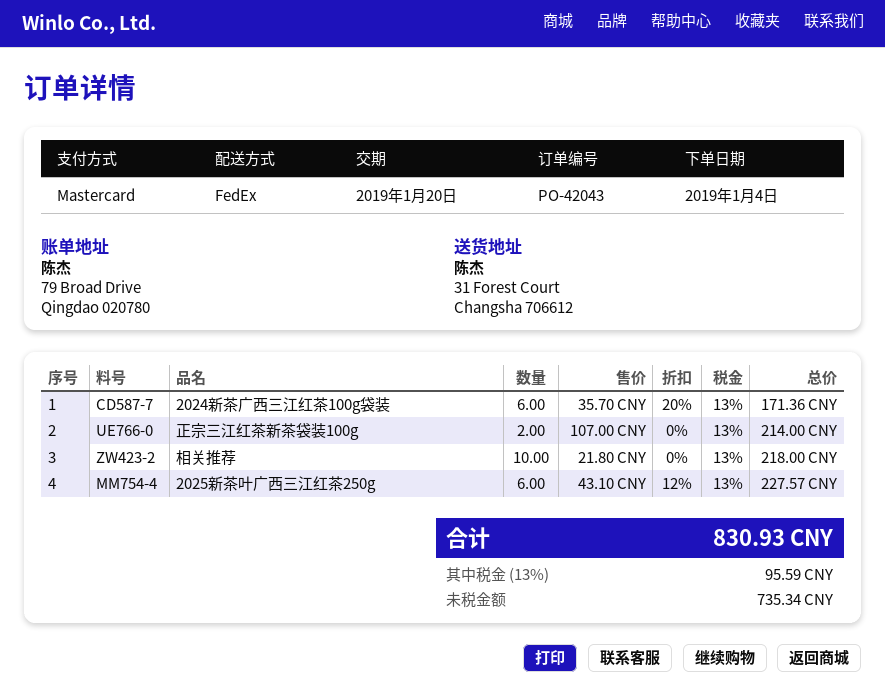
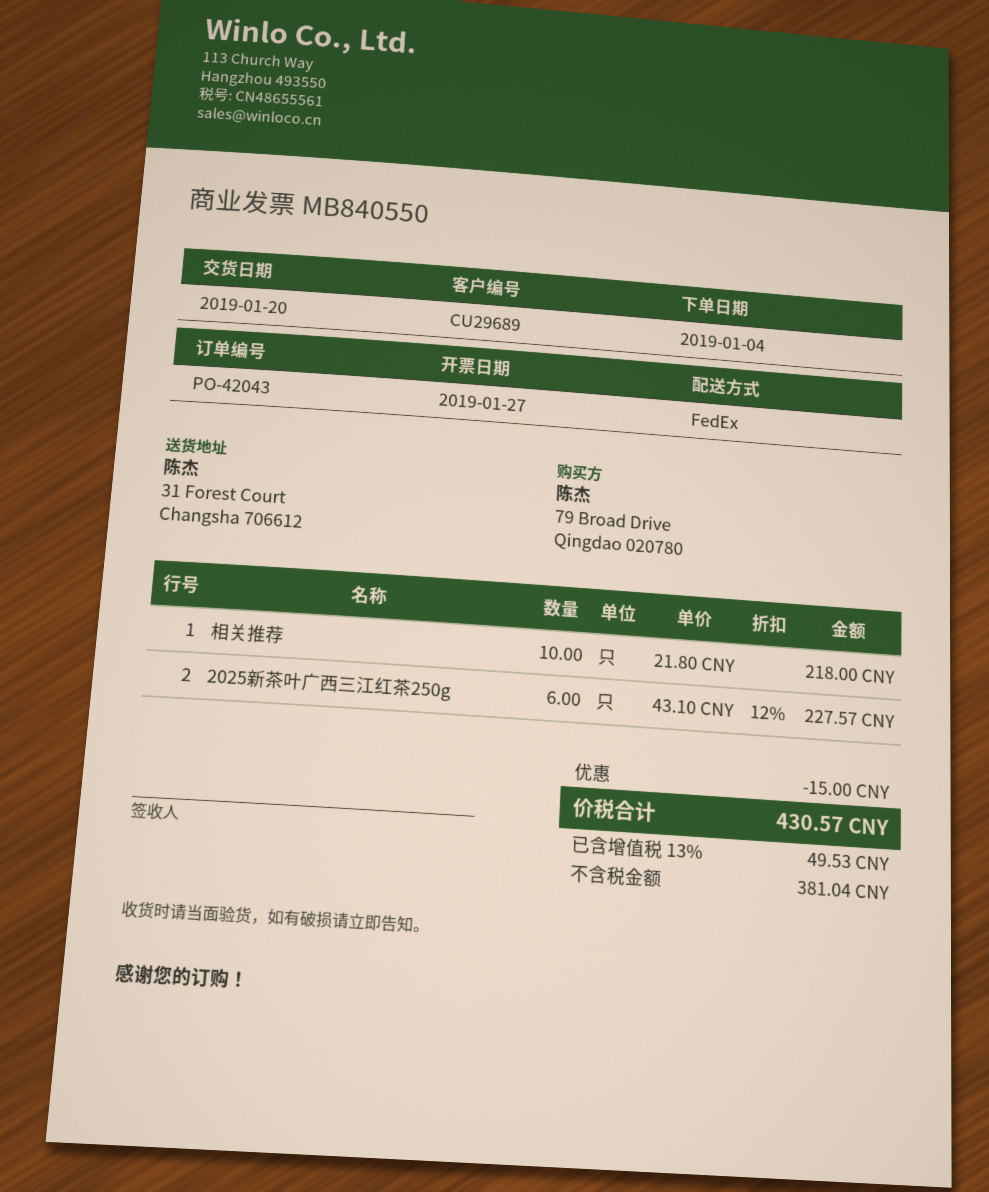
2024新茶广西三江红茶100g袋装: 6 x 35.70 - 20% = 171.36 -> none
正宗三江红茶新茶袋装100g: 2 x 107.00 = 214.00 -> none
discount: none -> 15.00
net: 735.34 -> 381.04
tax: 13% = 95.59 -> 13% = 49.53
total: 830.93 -> 430.57

